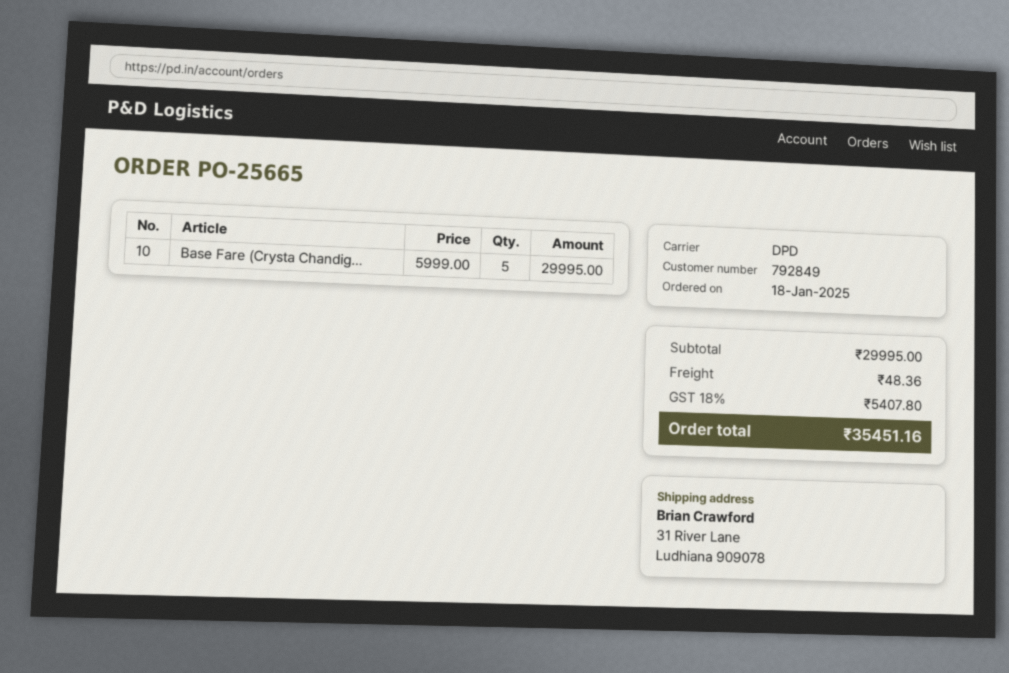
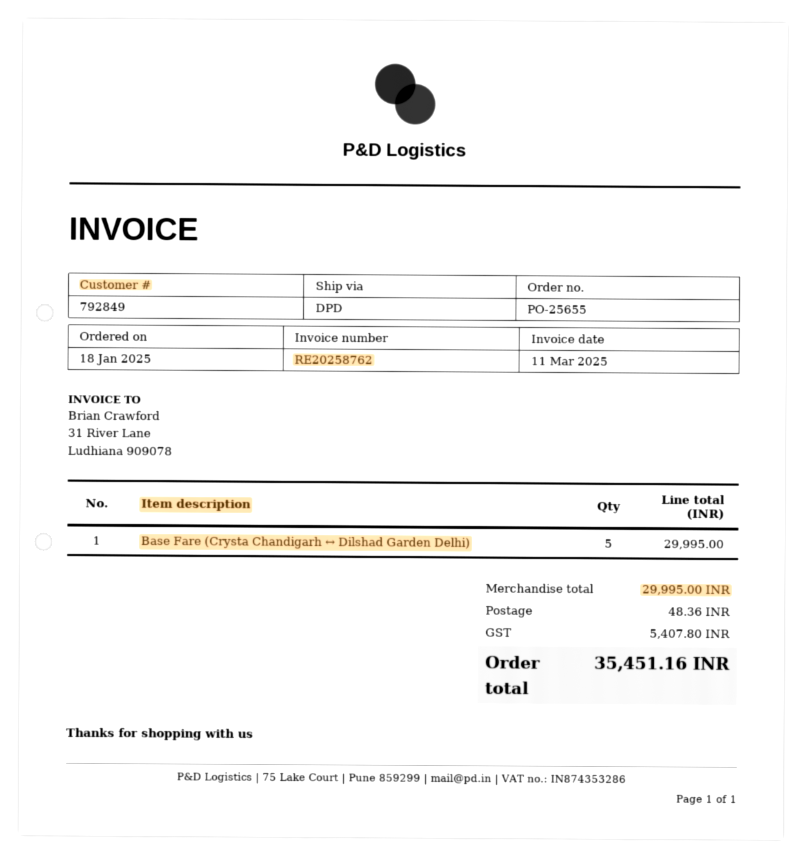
order number: PO-25665 -> PO-25655

